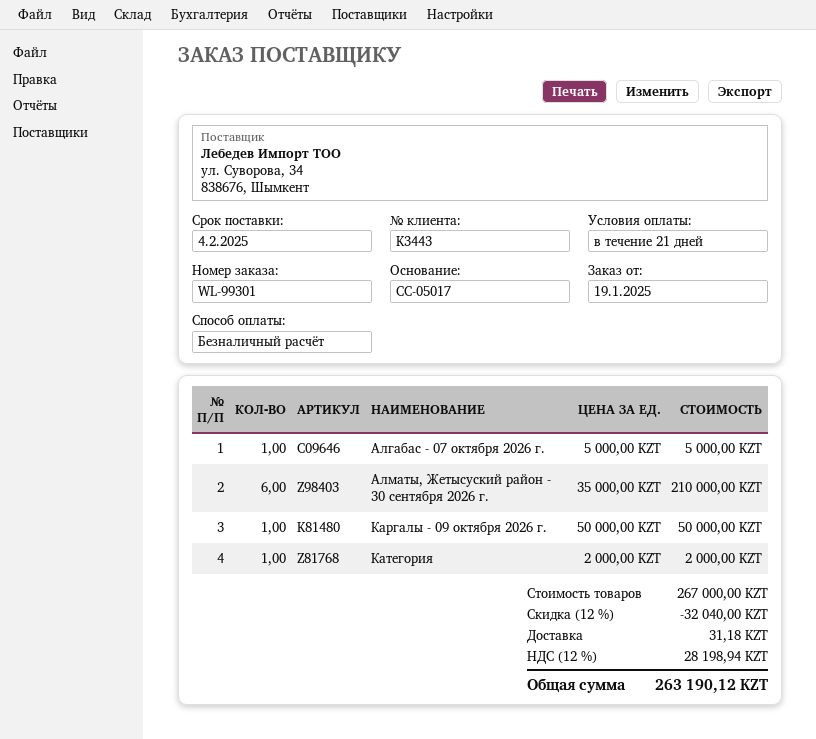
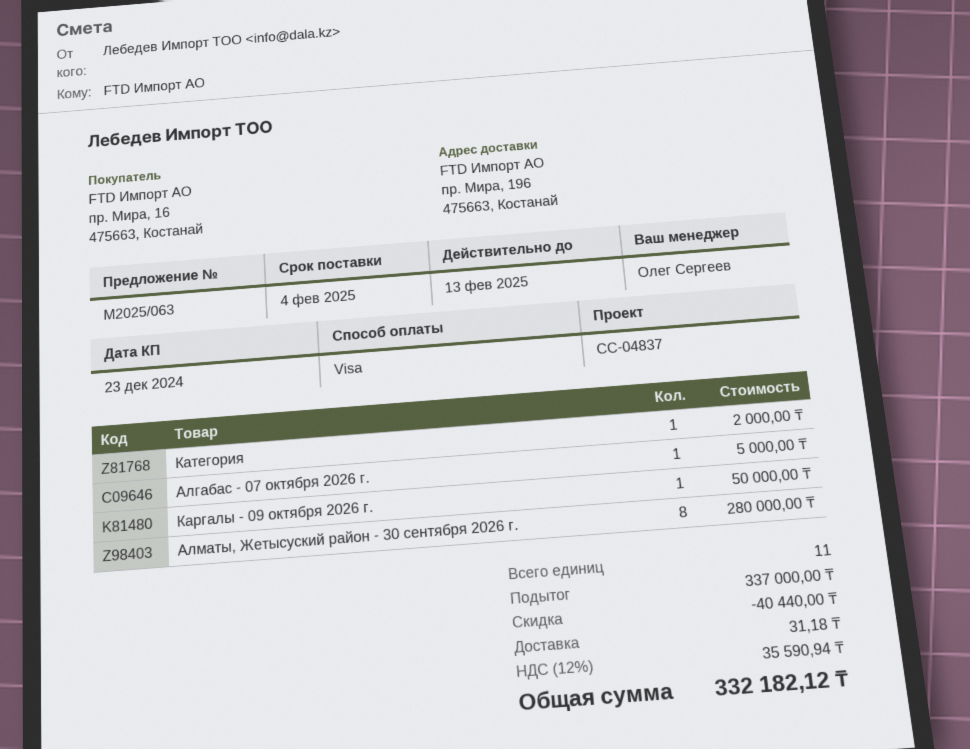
reference: CC-05017 -> CC-04837
payment method: bank transfer -> Visa
Алматы, Жетысуский район - 30 сентября 2026 г.: 6 for 210000.00 -> 8 for 280000.00
subtotal: 267000.00 -> 337000.00
discount: 32040.00 -> 40440.00
tax: 12% = 28198.94 -> 12% = 35590.94
total: 263190.12 -> 332182.12

